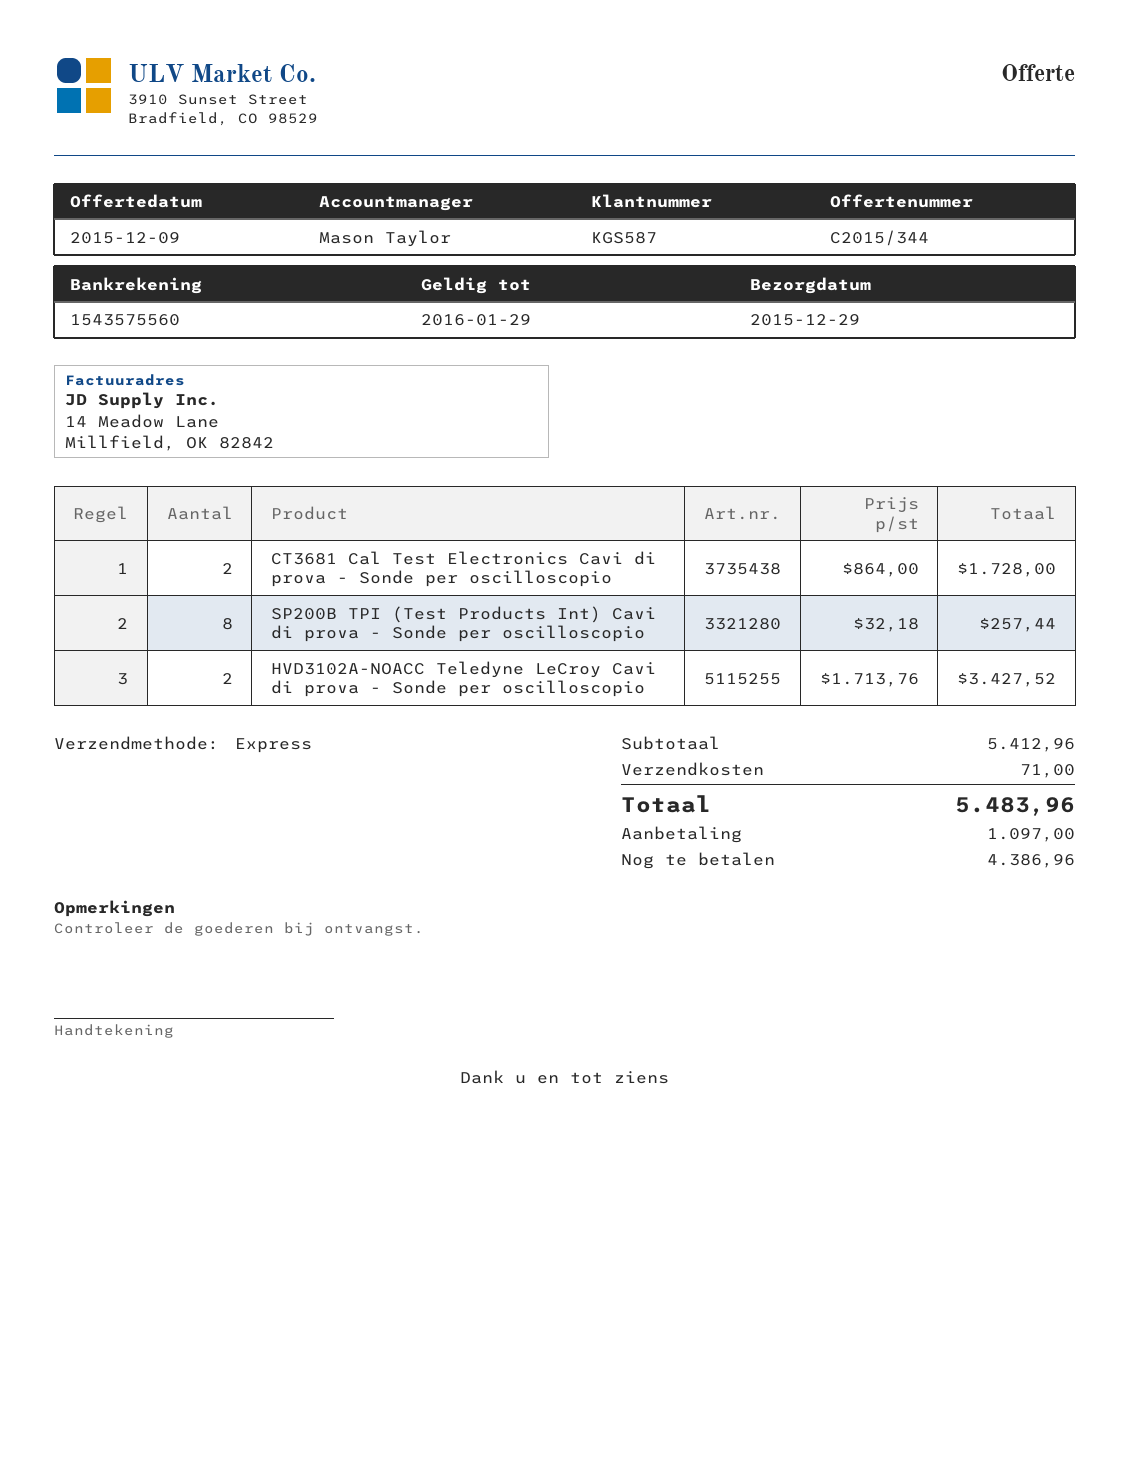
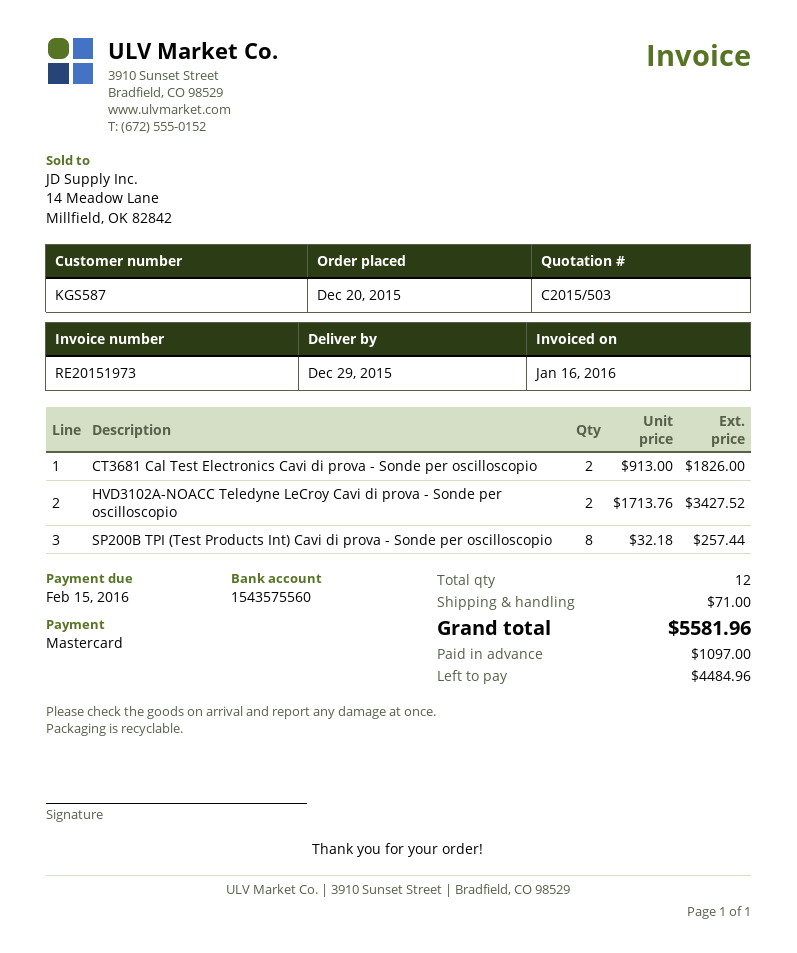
quote number: C2015/344 -> C2015/503
CT3681 Cal Test Electronics Cavi di prova - Sonde per oscilloscopio: 2 x 864.00 = 1728.00 -> 2 x 913.00 = 1826.00
total: 5483.96 -> 5581.96
balance: 4386.96 -> 4484.96

